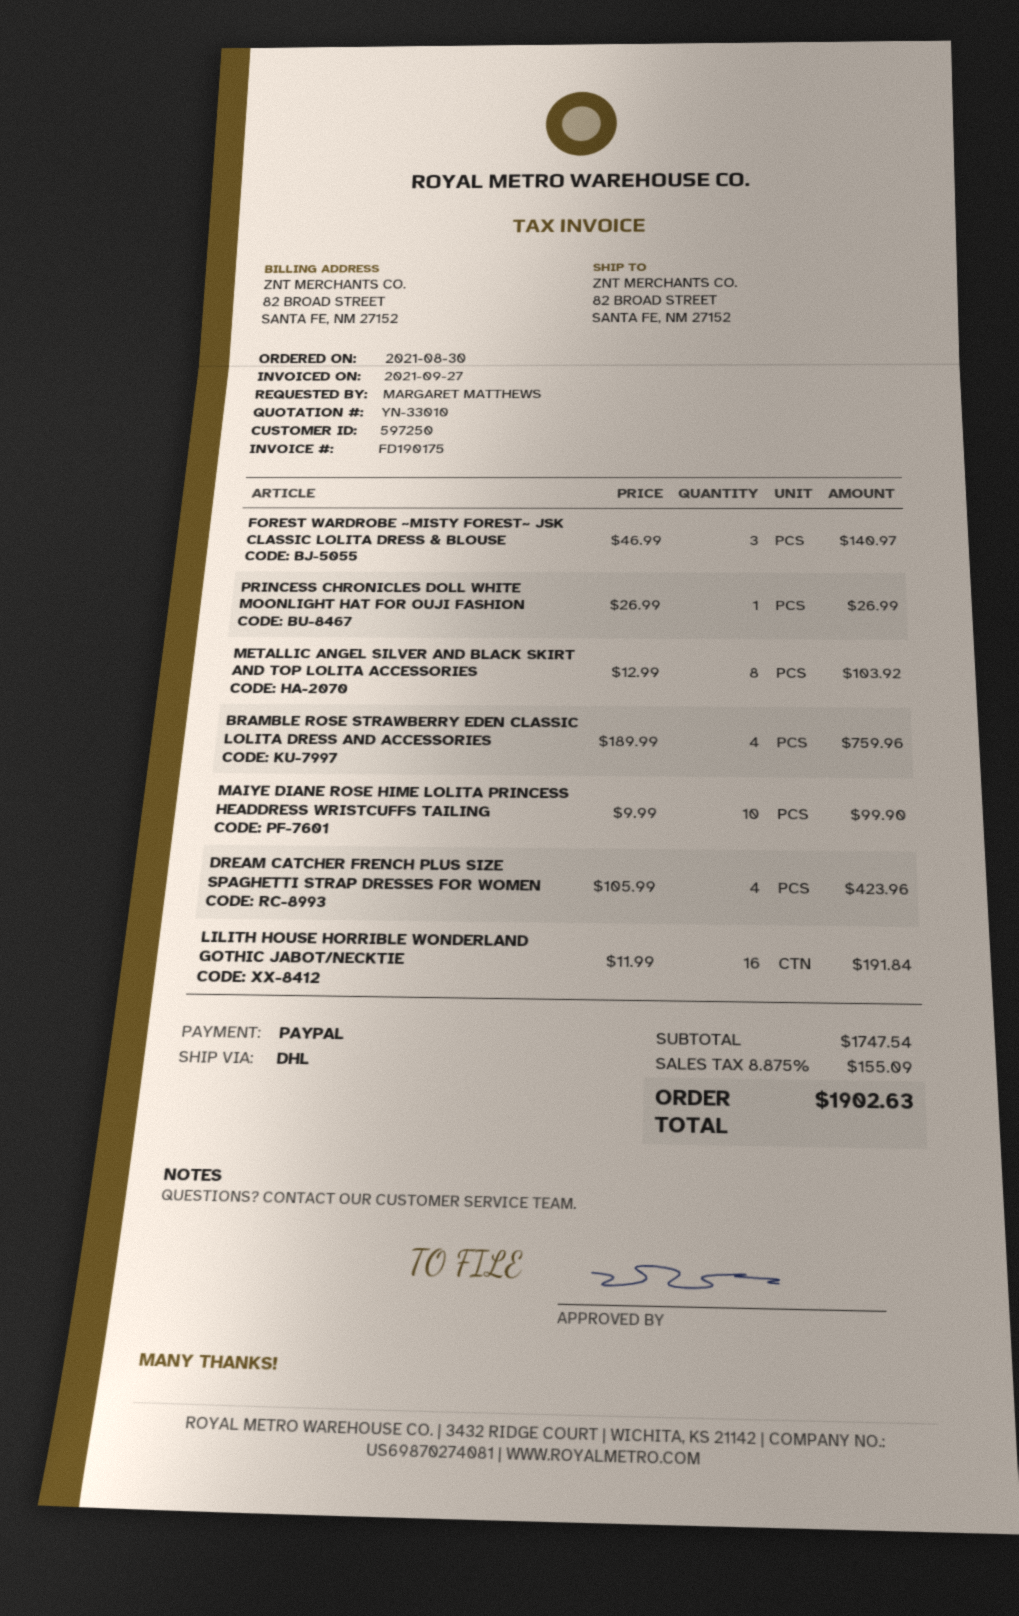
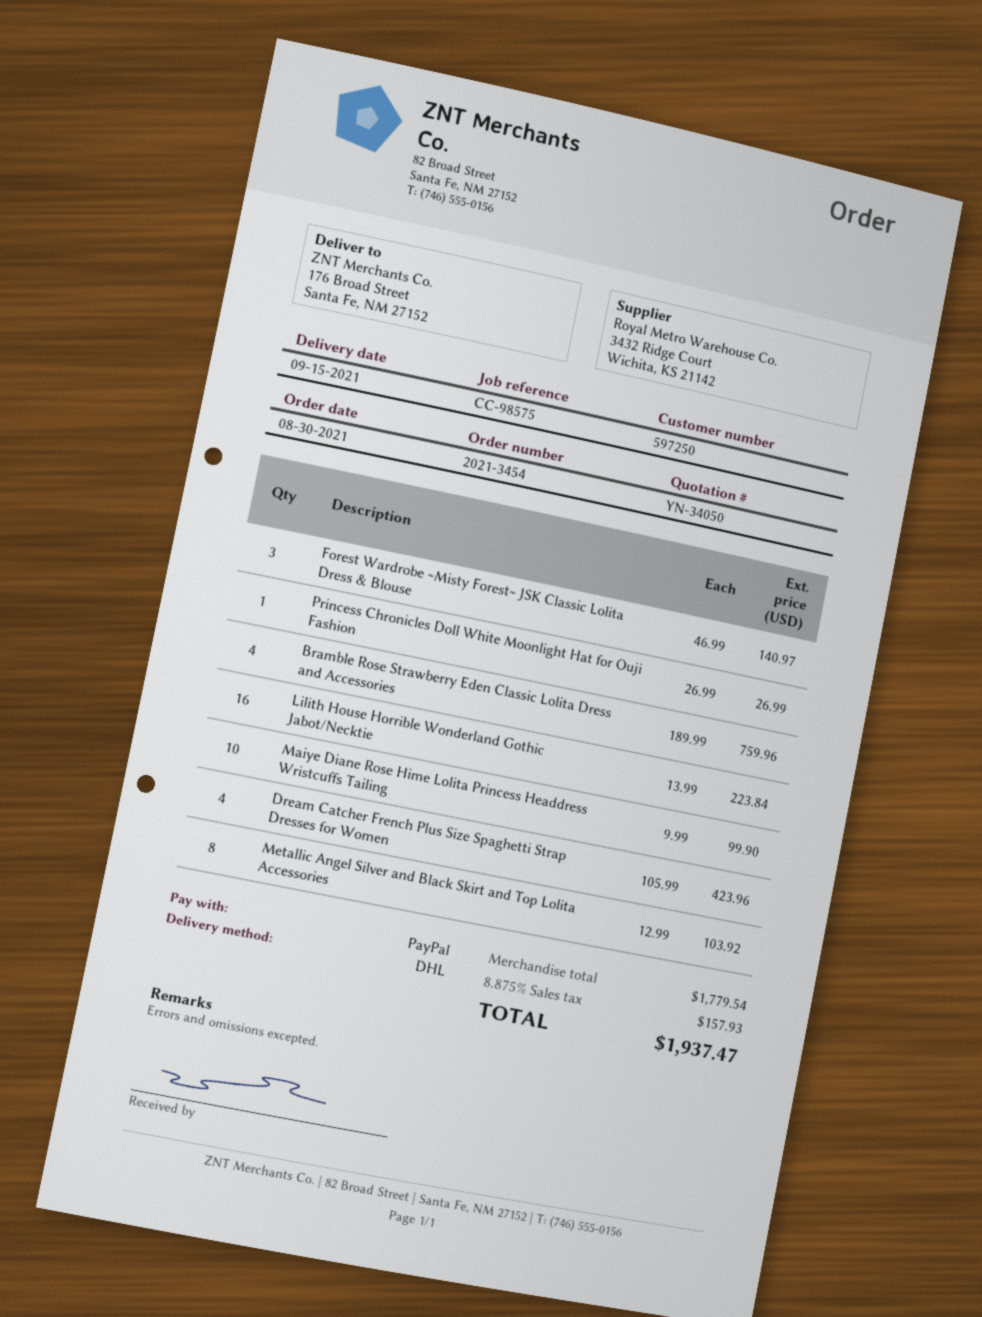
quote number: YN-33010 -> YN-34050
ship to: 82 BROAD STREET, SANTA FE, NM 27152 -> 176 Broad Street, Santa Fe, NM 27152
LILITH HOUSE HORRIBLE WONDERLAND GOTHIC JABOT/NECKTIE: 16 x 11.99 = 191.84 -> 16 x 13.99 = 223.84
subtotal: 1747.54 -> 1779.54
tax: 8.875% = 155.09 -> 8.875% = 157.93
total: 1902.63 -> 1937.47

